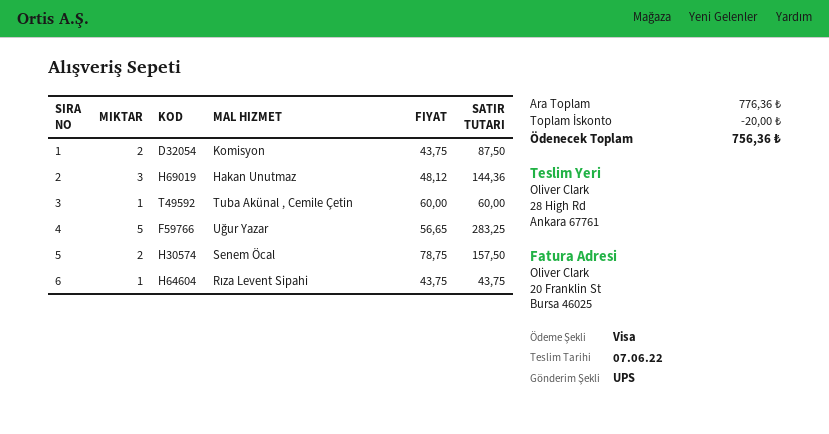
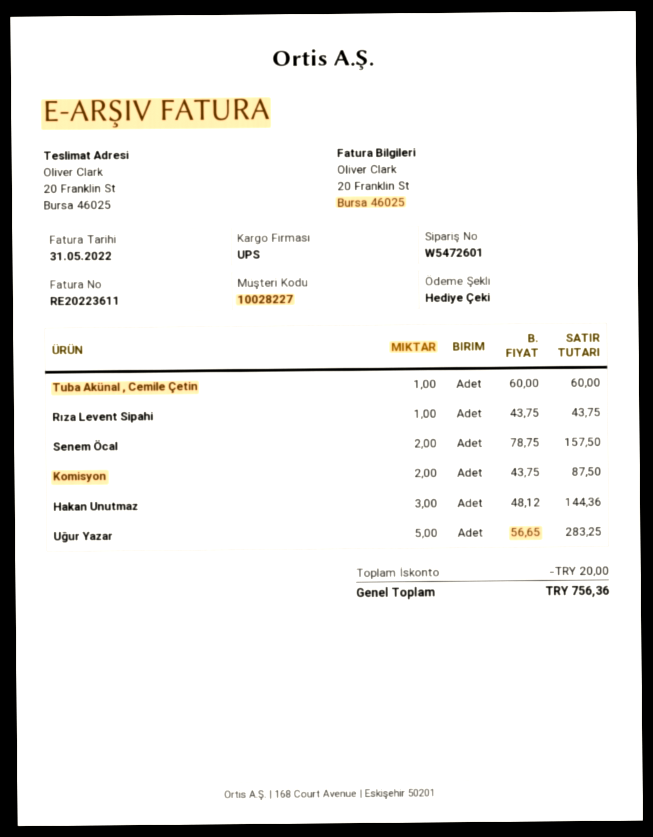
payment method: Visa -> gift card
ship to: 28 High Rd, Ankara 67761 -> 20 Franklin St, Bursa 46025

